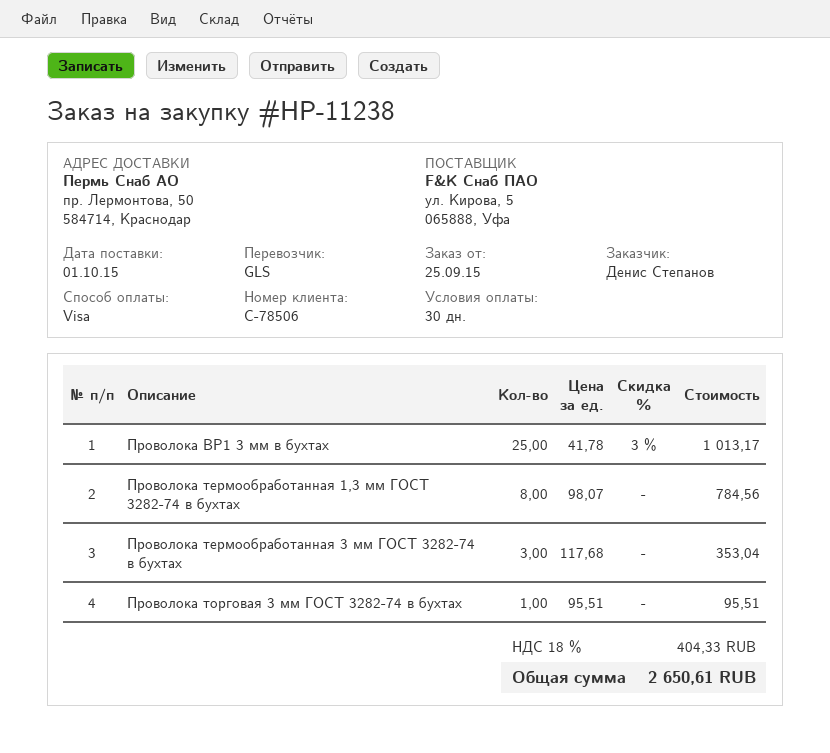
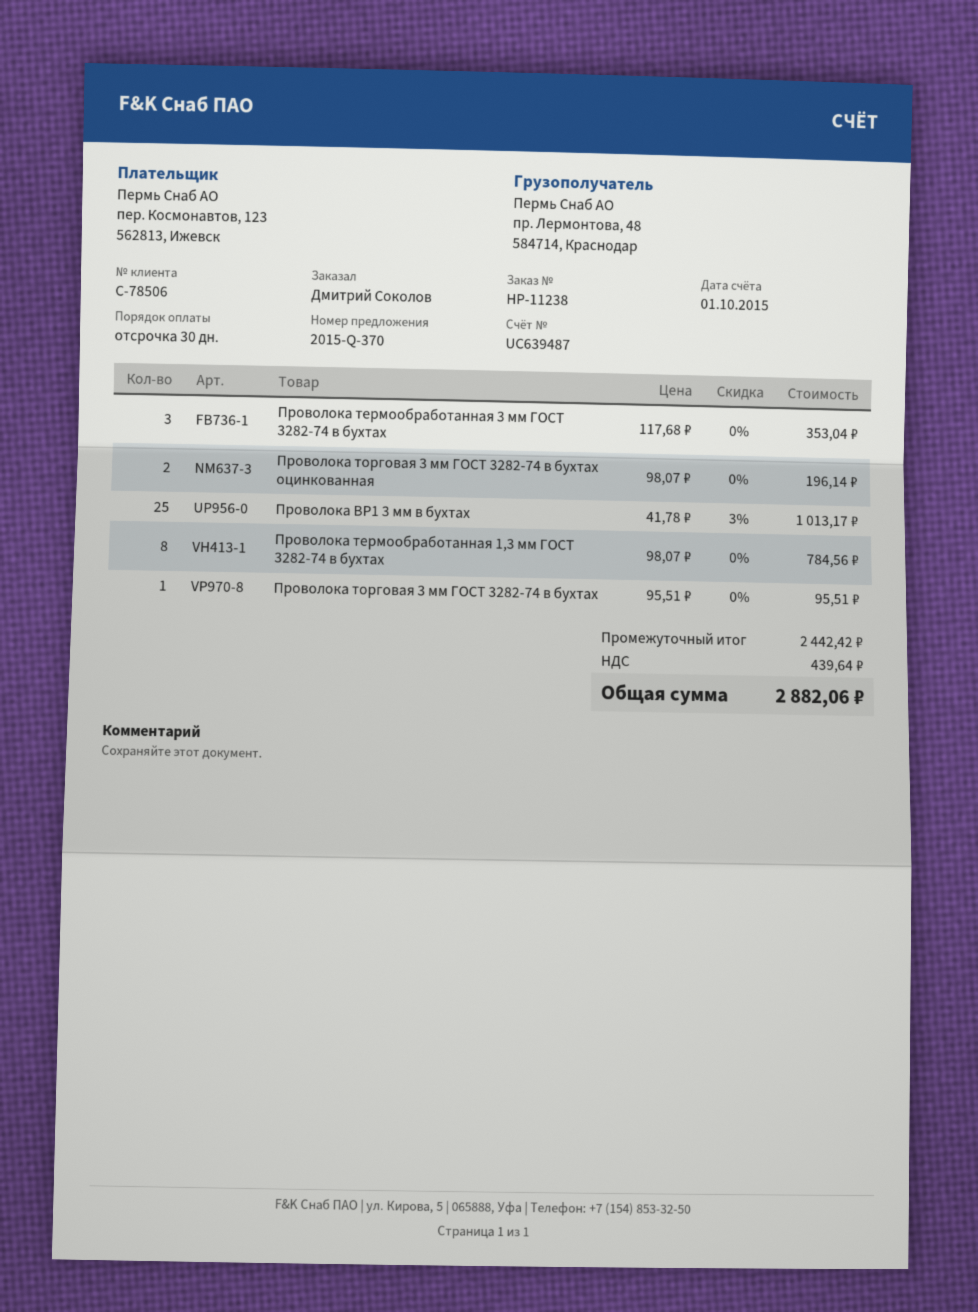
ordered by: Денис Степанов -> Дмитрий Соколов
ship to: пр. Лермонтова, 50, 584714, Краснодар -> пр. Лермонтова, 48, 584714, Краснодар
Проволока торговая 3 мм ГОСТ 3282-74 в бухтах оцинкованная: none -> 2 x 98.07 = 196.14
tax: 404.33 -> 439.64
total: 2650.61 -> 2882.06

